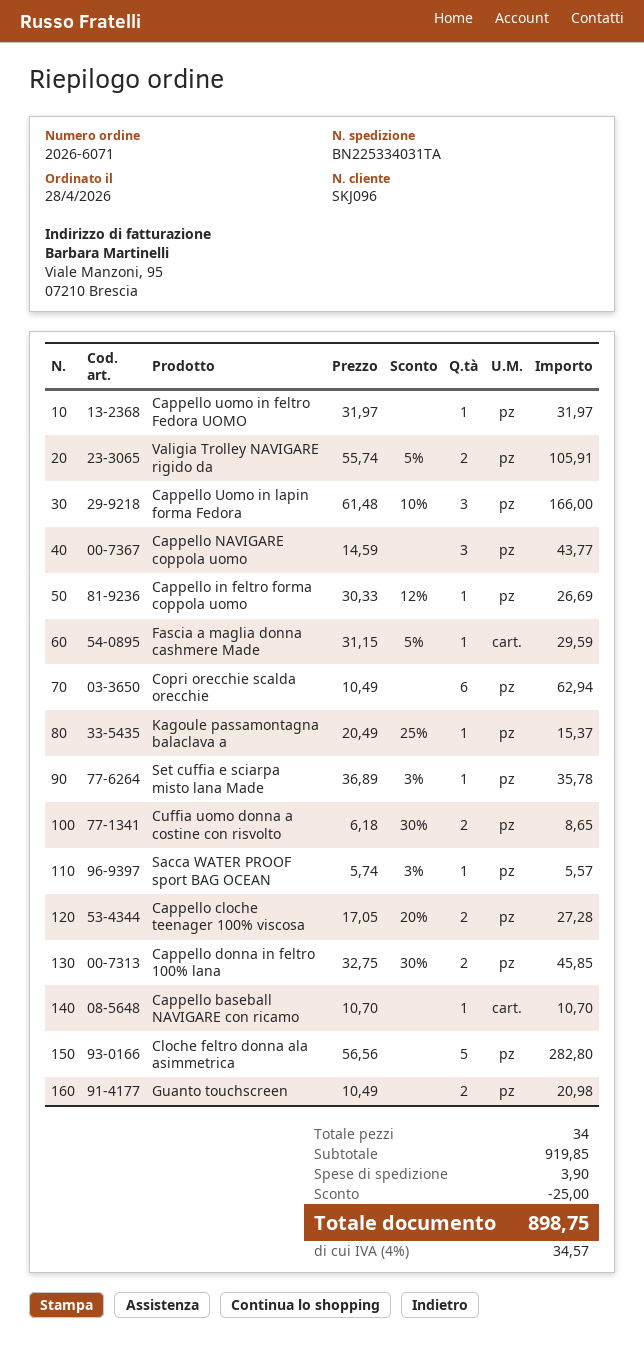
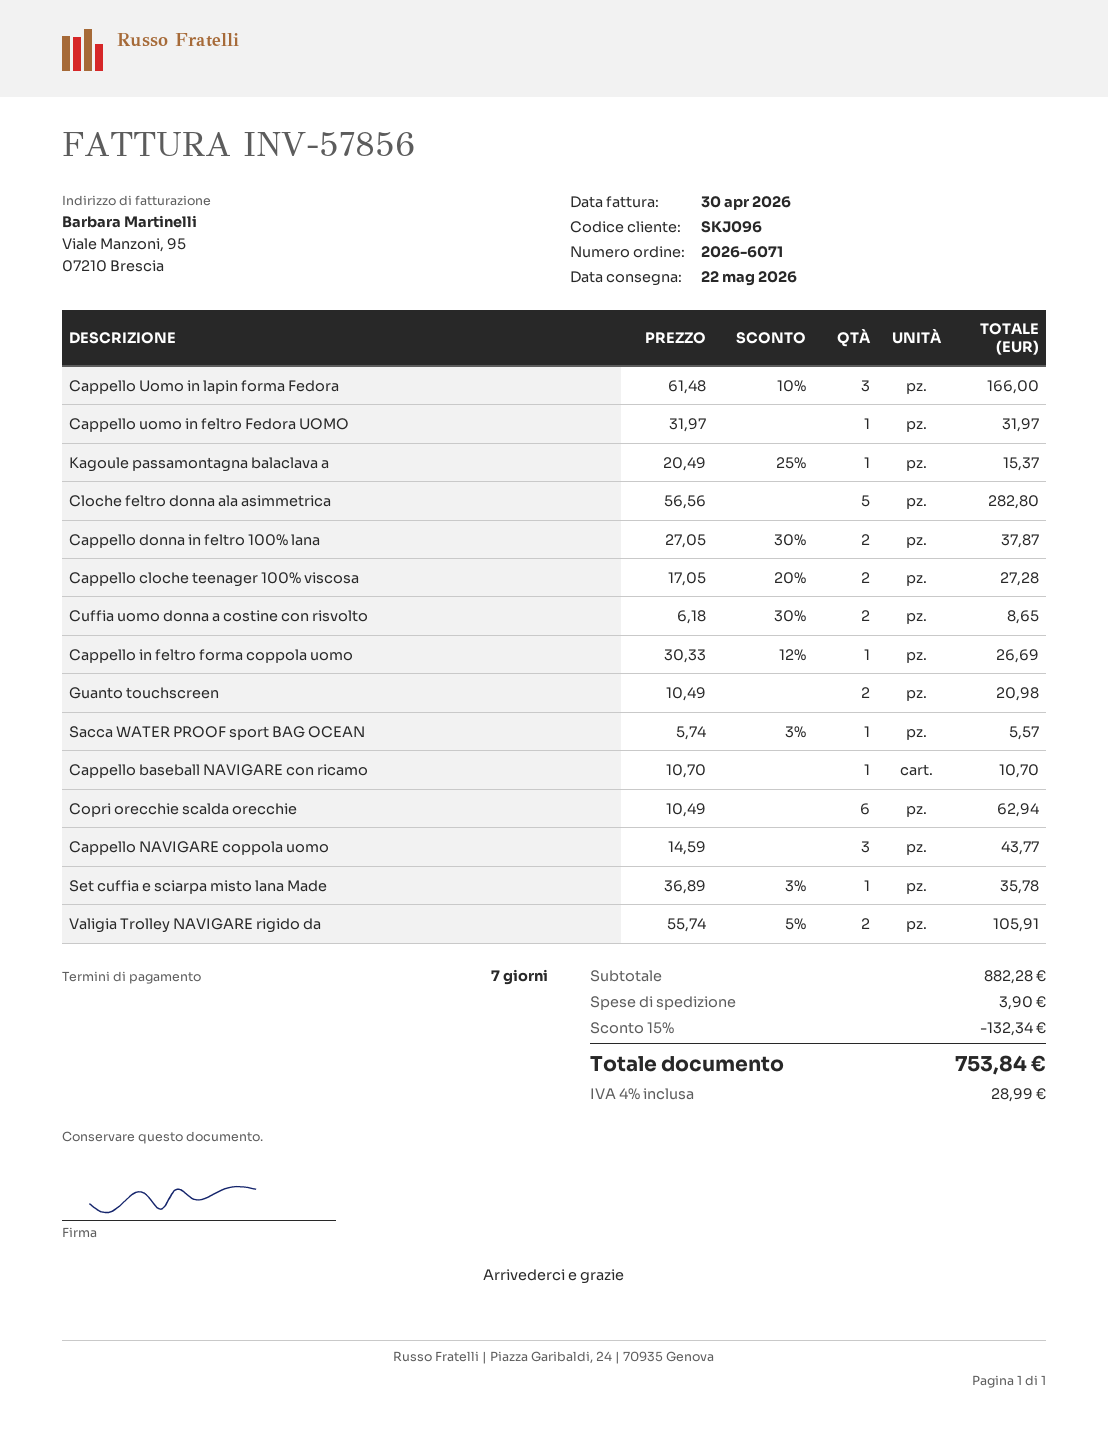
Fascia a maglia donna cashmere Made: 1 x 31.15 - 5% = 29.59 -> none
Cappello donna in feltro 100% lana: 2 x 32.75 - 30% = 45.85 -> 2 x 27.05 - 30% = 37.87
subtotal: 919.85 -> 882.28
discount: 25.00 -> 132.34
tax: 4% = 34.57 -> 4% = 28.99
total: 898.75 -> 753.84

